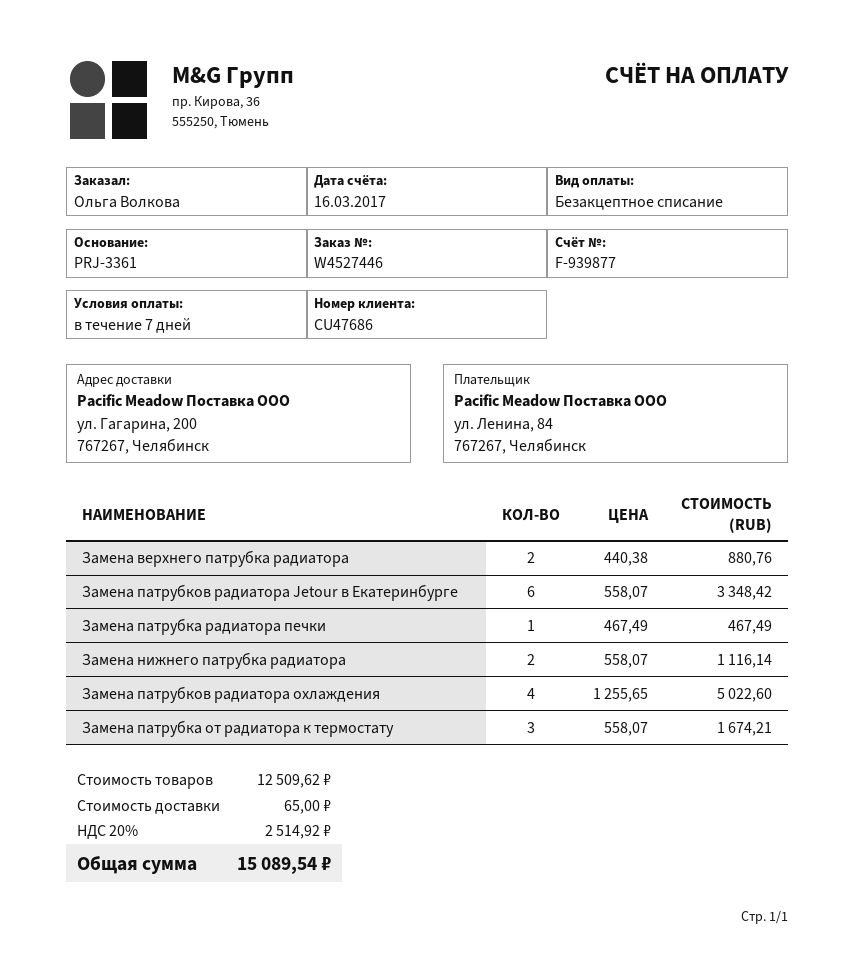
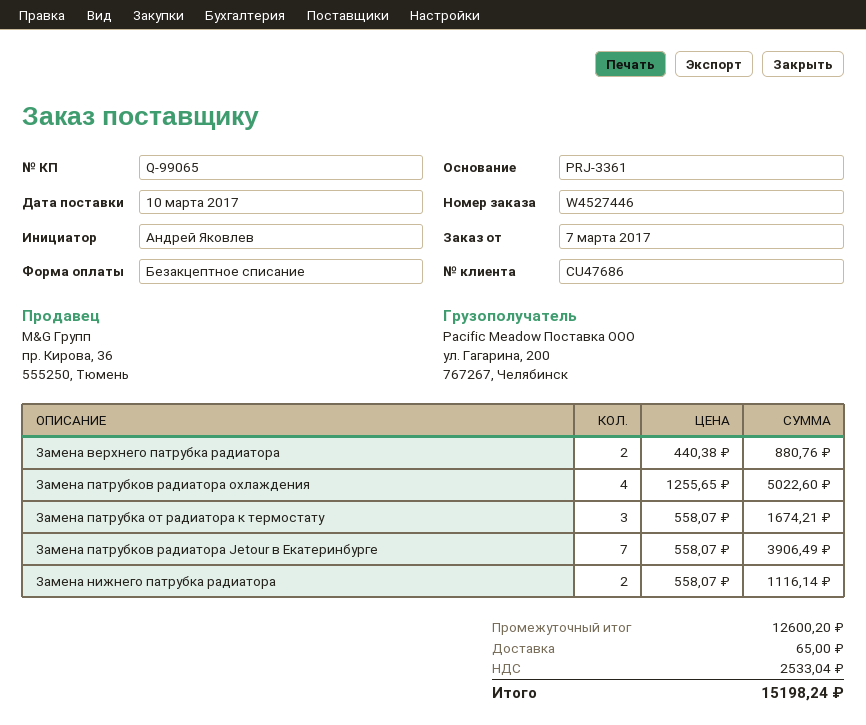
ordered by: Ольга Волкова -> Андрей Яковлев
Замена патрубков радиатора Jetour в Екатеринбурге: 6 x 558.07 = 3348.42 -> 7 x 558.07 = 3906.49
Замена патрубка радиатора печки: 1 x 467.49 = 467.49 -> none
subtotal: 12509.62 -> 12600.20
tax: 2514.92 -> 2533.04
total: 15089.54 -> 15198.24

